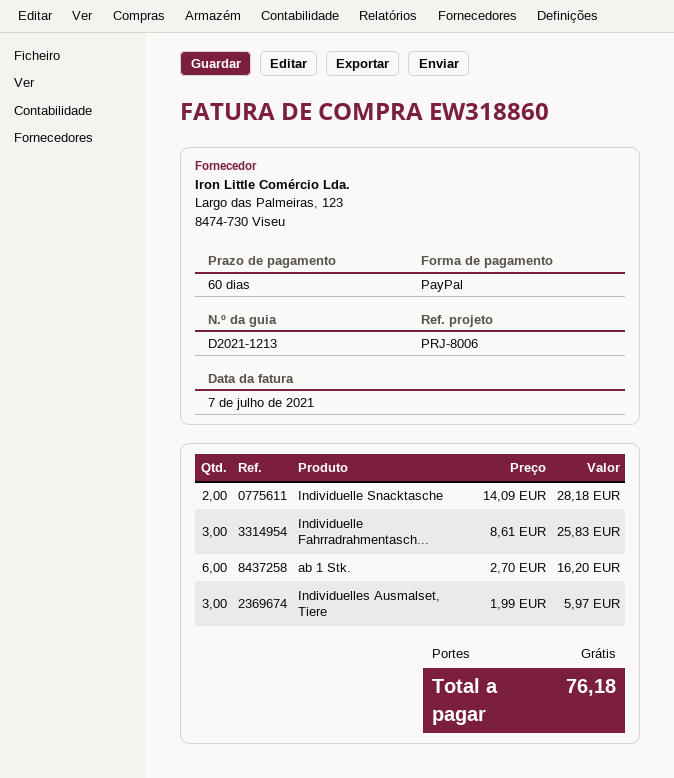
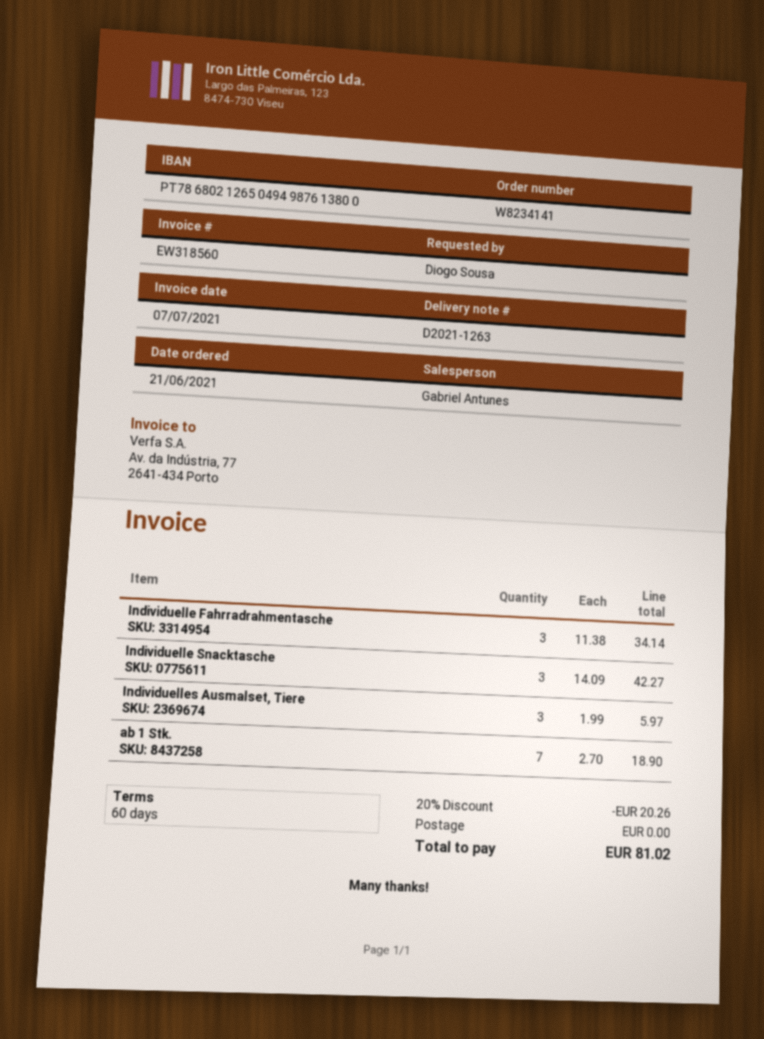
delivery note number: D2021-1213 -> D2021-1263
invoice number: EW318860 -> EW318560
Individuelle Snacktasche: 2 x 14.09 = 28.18 -> 3 x 14.09 = 42.27
Individuelle Fahrradrahmentasch...: 3 x 8.61 = 25.83 -> 3 x 11.38 = 34.14
ab 1 Stk.: 6 x 2.70 = 16.20 -> 7 x 2.70 = 18.90
discount: none -> 20% = 20.26
total: 76.18 -> 81.02

